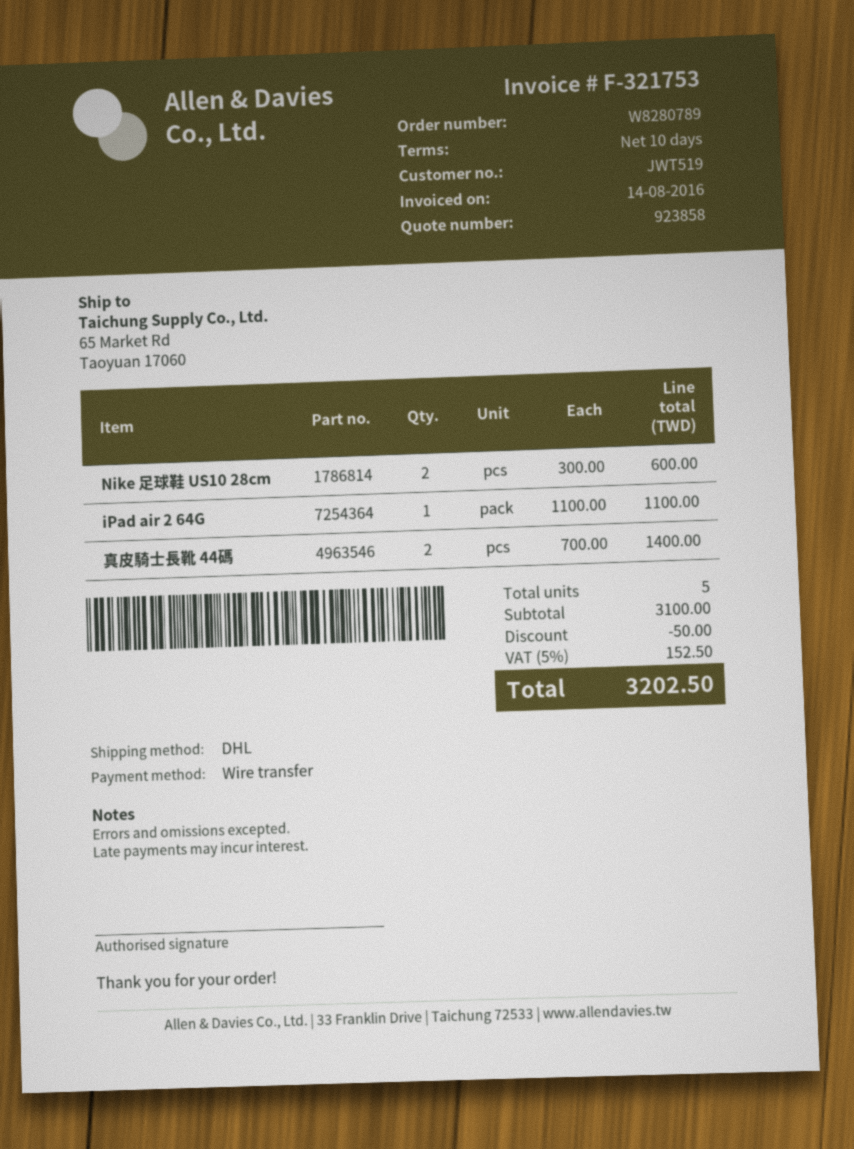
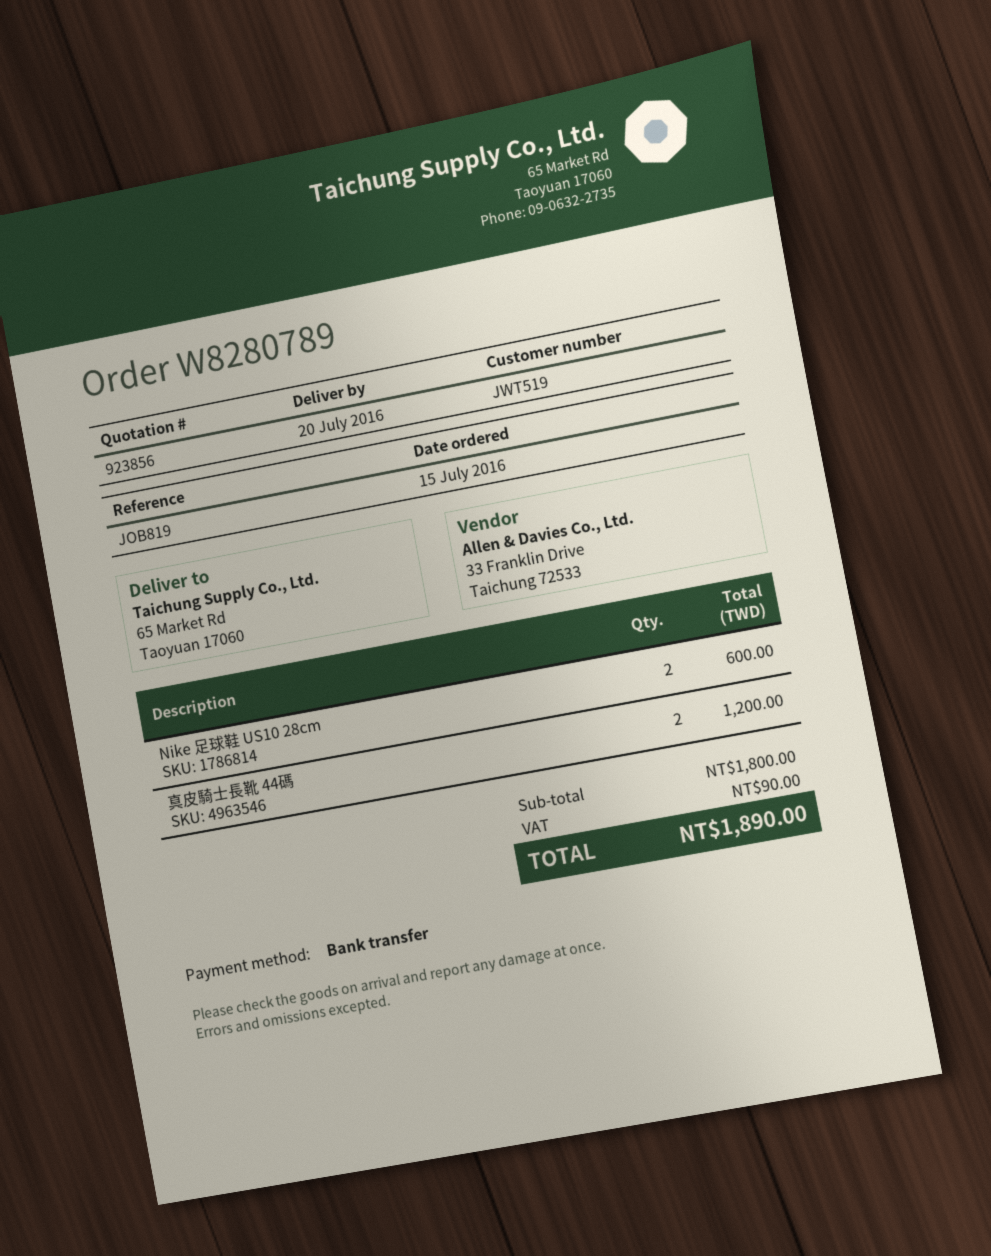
quote number: 923858 -> 923856
iPad air 2 64G: 1 for 1100.00 -> none
真皮騎士長靴 44碼: 2 for 1400.00 -> 2 for 1200.00
subtotal: 3100.00 -> 1800.00
discount: 50.00 -> none
tax: 152.50 -> 90.00
total: 3202.50 -> 1890.00

